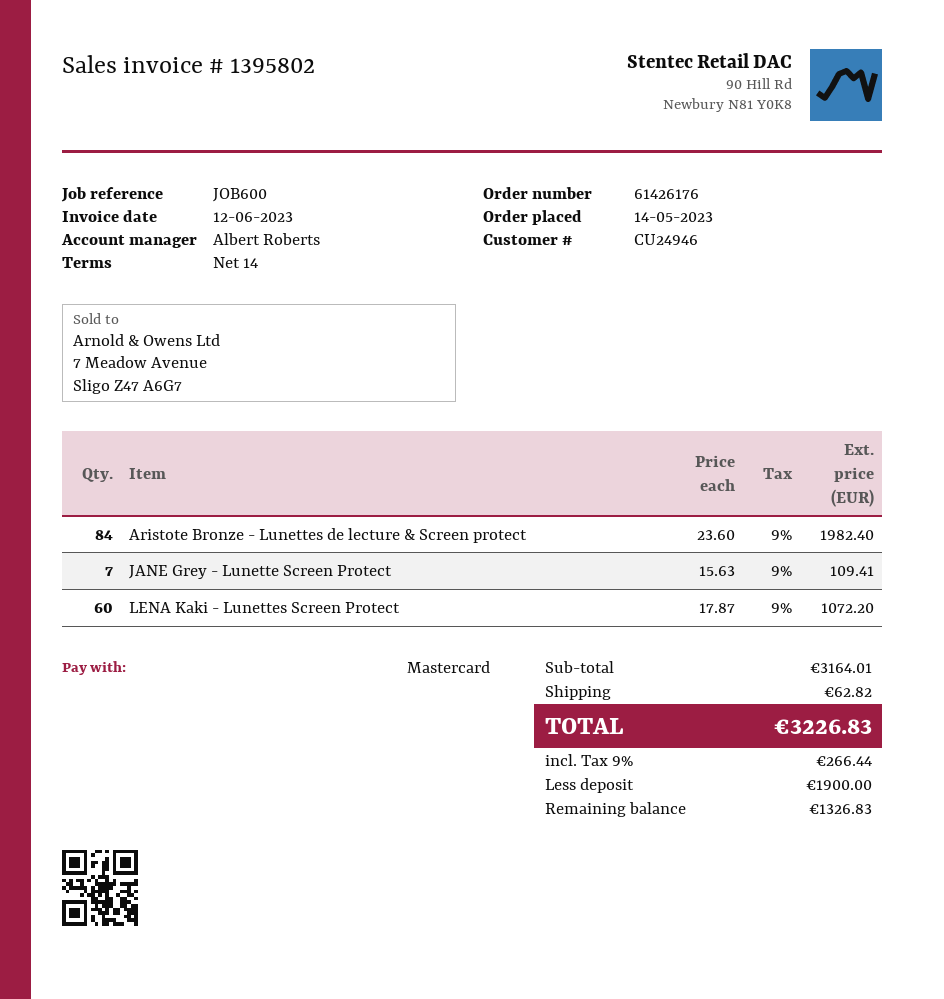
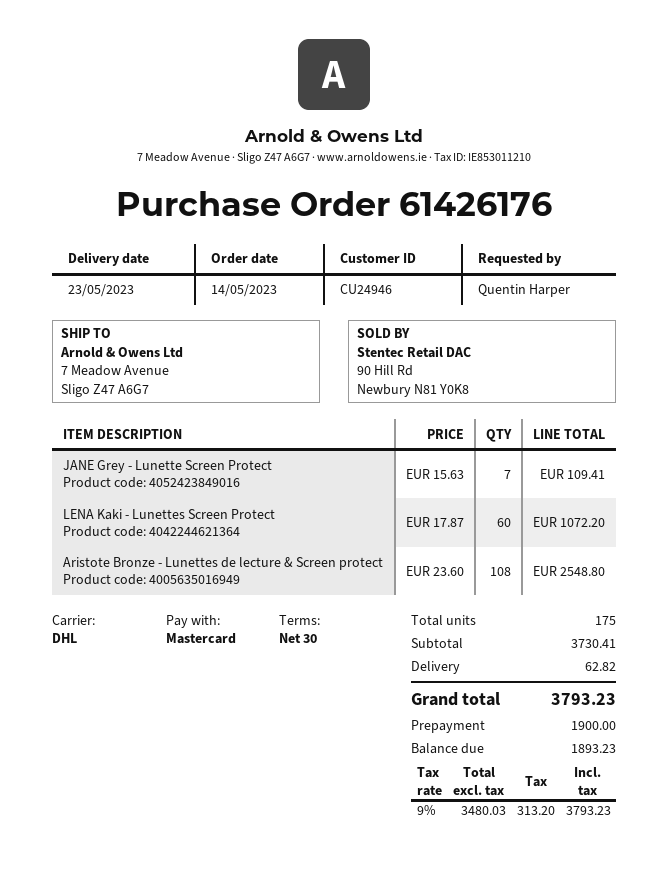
payment terms: 14 days -> 30 days
Aristote Bronze - Lunettes de lecture & Screen protect: 84 x 23.60 = 1982.40 -> 108 x 23.60 = 2548.80
subtotal: 3164.01 -> 3730.41
tax: 9% = 266.44 -> 9% = 313.20
total: 3226.83 -> 3793.23
balance: 1326.83 -> 1893.23

